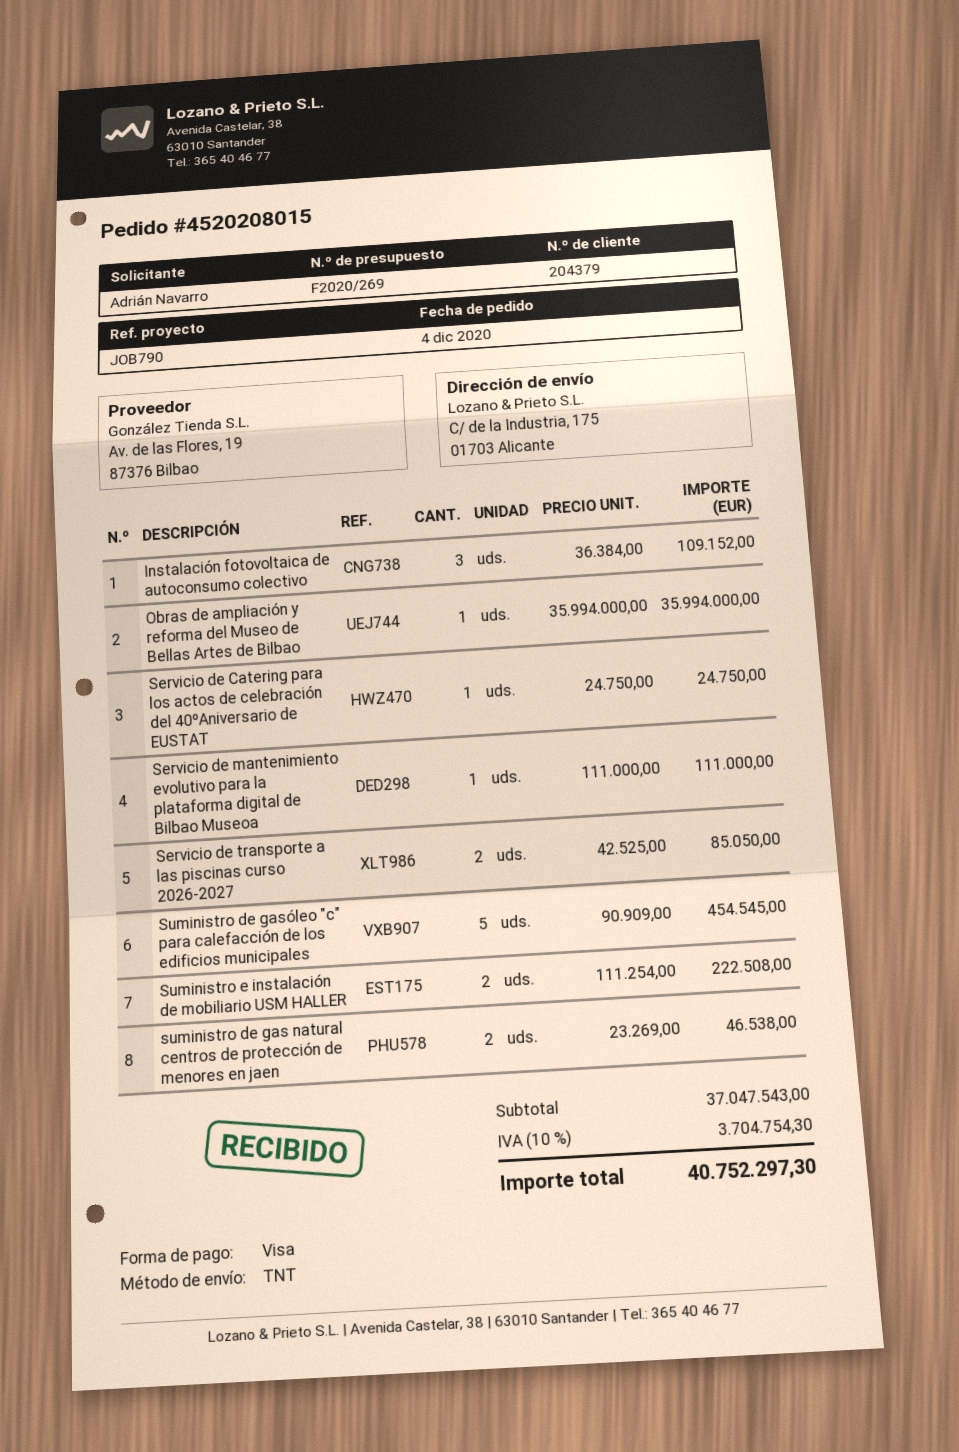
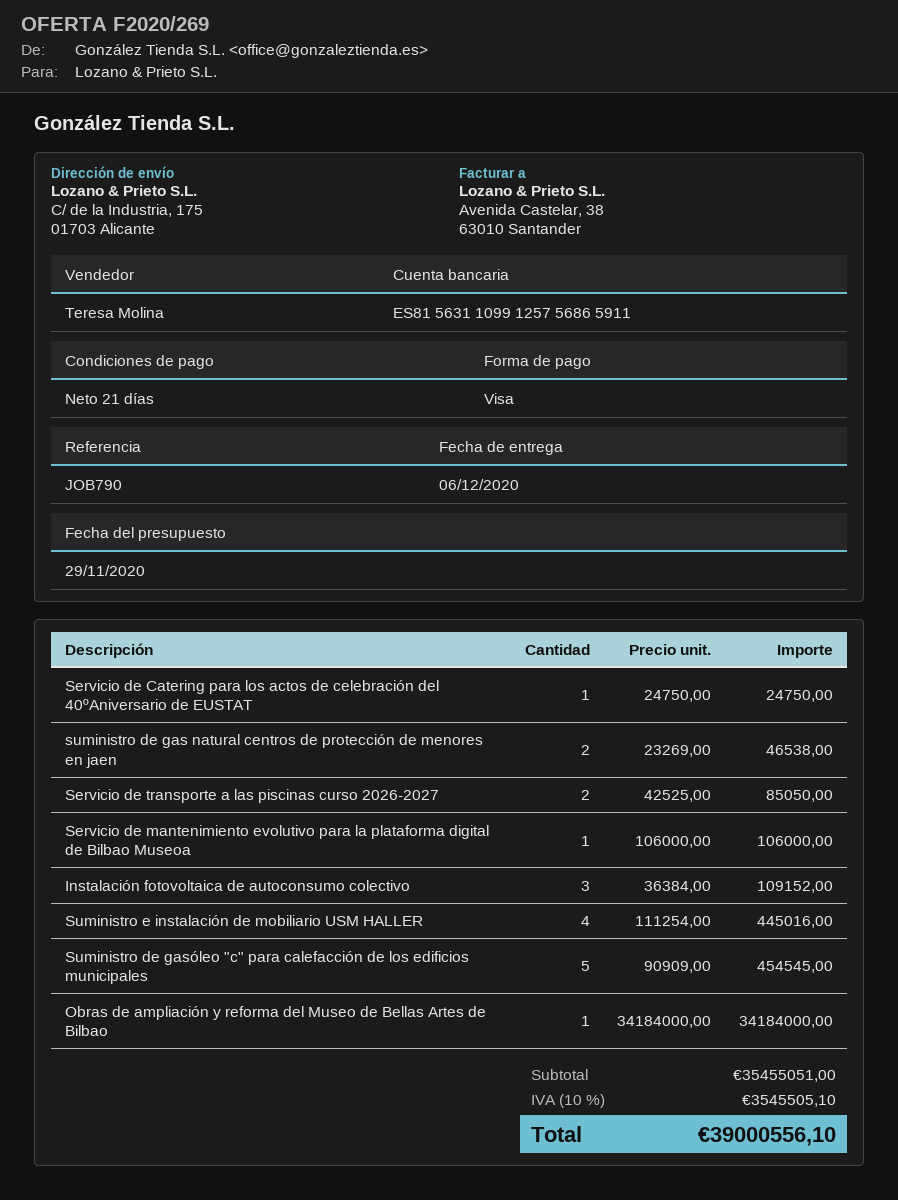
Obras de ampliación y reforma del Museo de Bellas Artes de Bilbao: 1 x 35994000.00 = 35994000.00 -> 1 x 34184000.00 = 34184000.00
Servicio de mantenimiento evolutivo para la plataforma digital de Bilbao Museoa: 1 x 111000.00 = 111000.00 -> 1 x 106000.00 = 106000.00
Suministro e instalación de mobiliario USM HALLER: 2 x 111254.00 = 222508.00 -> 4 x 111254.00 = 445016.00
subtotal: 37047543.00 -> 35455051.00
tax: 10% = 3704754.30 -> 10% = 3545505.10
total: 40752297.30 -> 39000556.10

